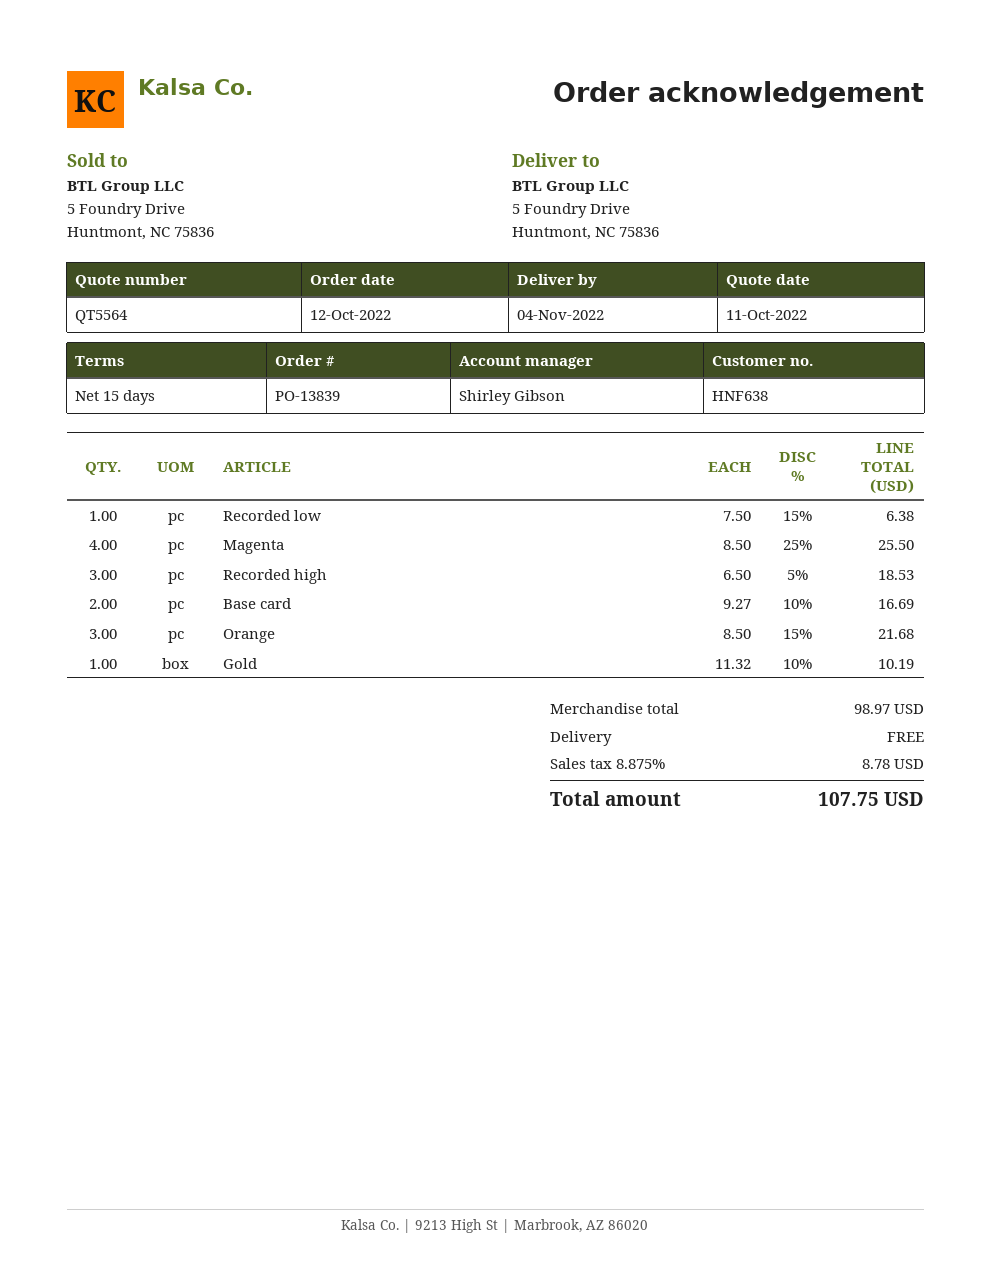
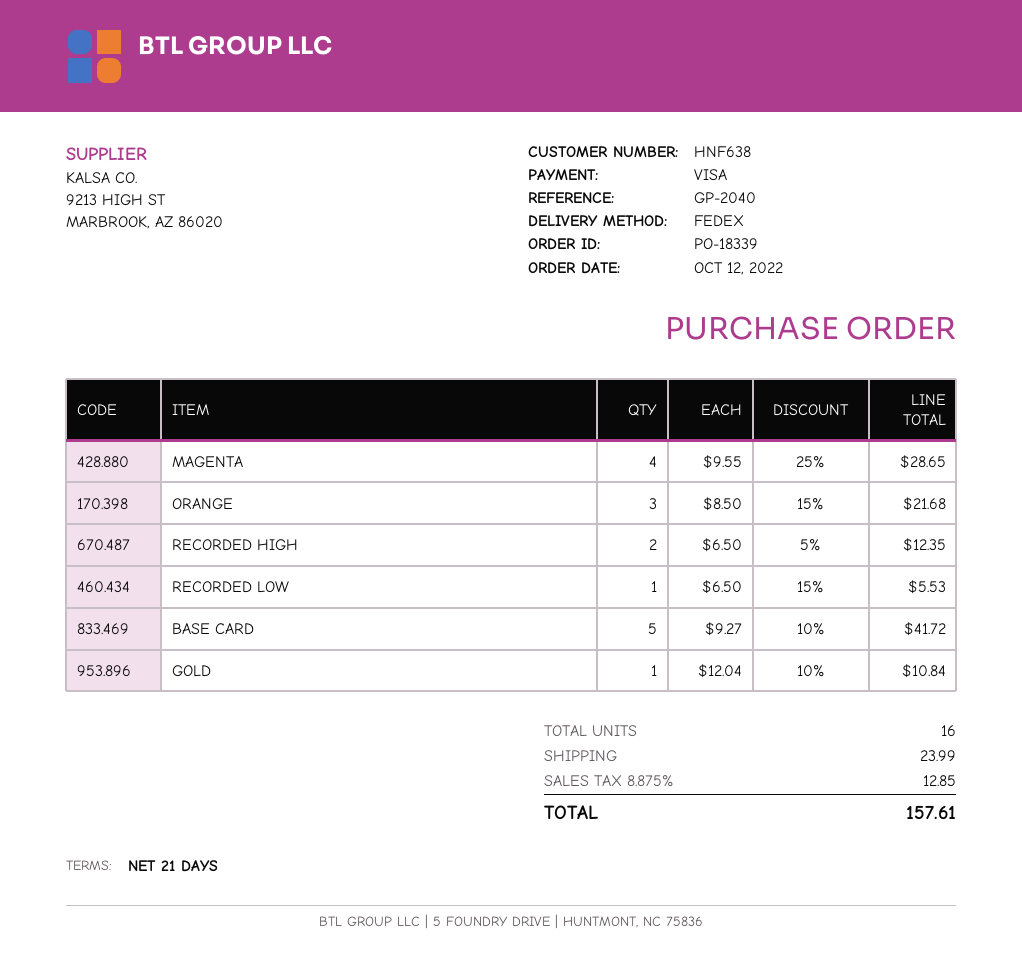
order number: PO-13839 -> PO-18339
payment terms: 15 days -> 21 days
Recorded low: 1 x 7.50 - 15% = 6.38 -> 1 x 6.50 - 15% = 5.53
Magenta: 4 x 8.50 - 25% = 25.50 -> 4 x 9.55 - 25% = 28.65
Recorded high: 3 x 6.50 - 5% = 18.53 -> 2 x 6.50 - 5% = 12.35
Base card: 2 x 9.27 - 10% = 16.69 -> 5 x 9.27 - 10% = 41.72
Gold: 1 x 11.32 - 10% = 10.19 -> 1 x 12.04 - 10% = 10.84
shipping: 0.00 -> 23.99
tax: 8.875% = 8.78 -> 8.875% = 12.85
total: 107.75 -> 157.61

